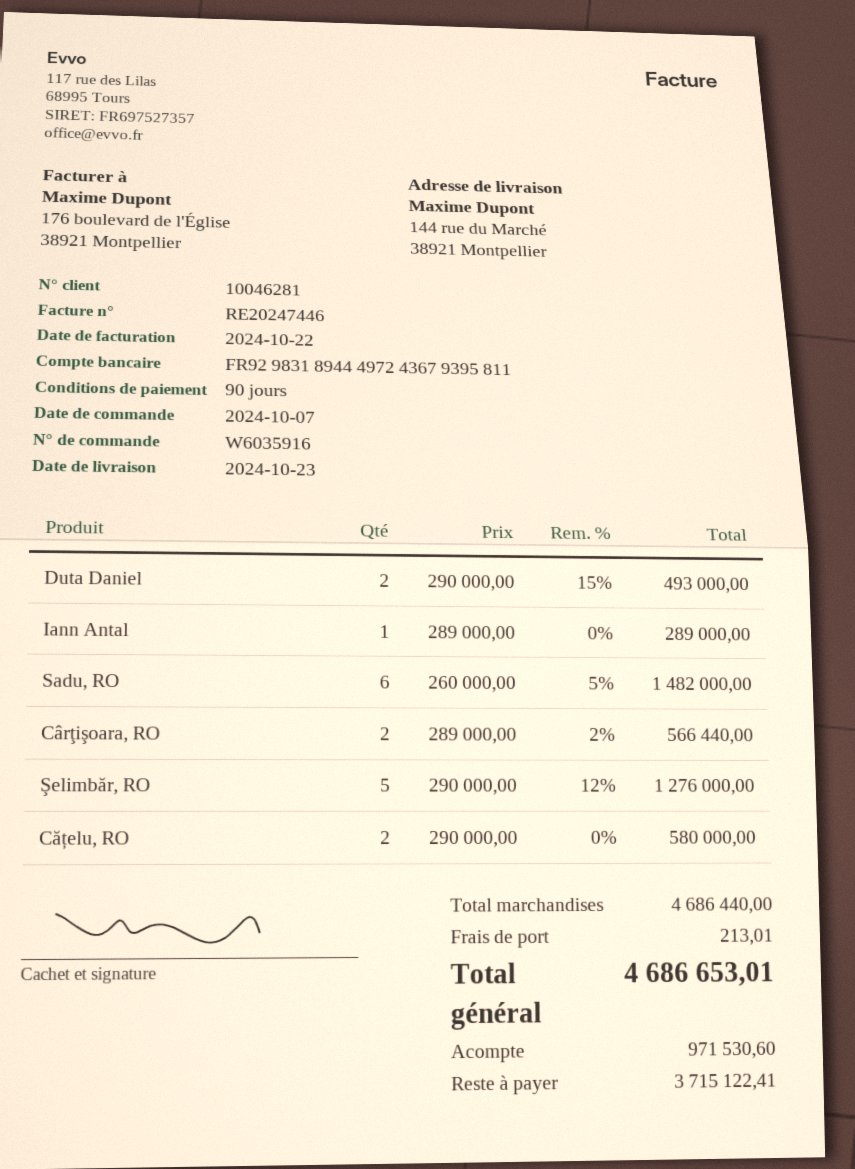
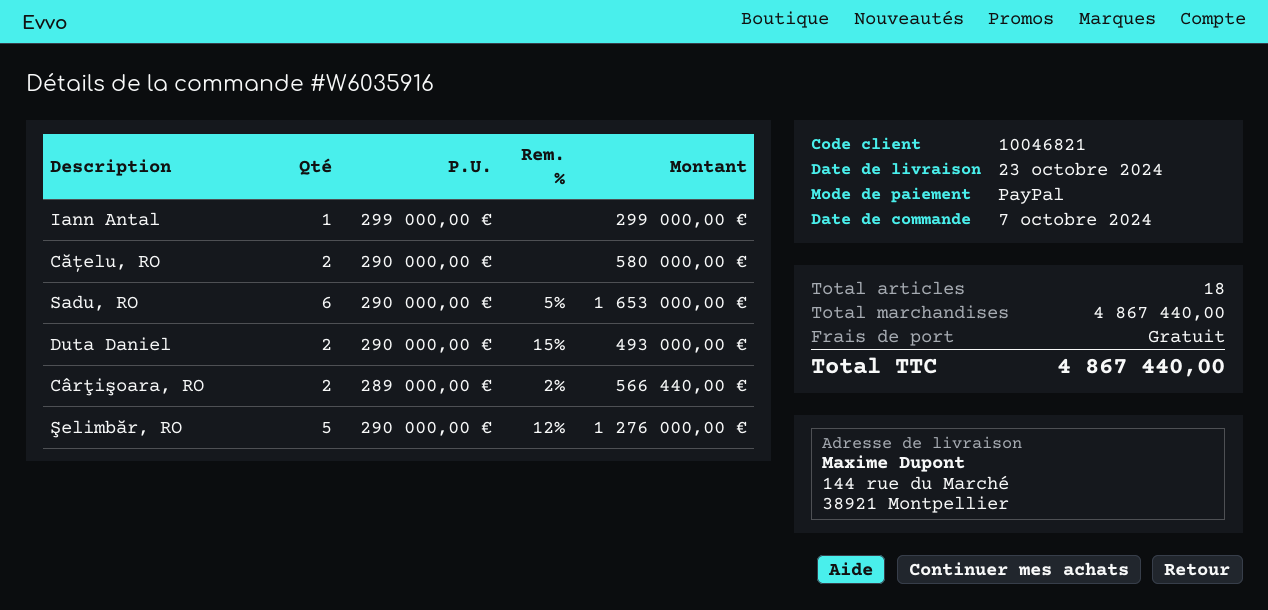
customer number: 10046281 -> 10046821
Iann Antal: 1 x 289000.00 = 289000.00 -> 1 x 299000.00 = 299000.00
Sadu, RO: 6 x 260000.00 - 5% = 1482000.00 -> 6 x 290000.00 - 5% = 1653000.00
subtotal: 4686440.00 -> 4867440.00
shipping: 213.01 -> 0.00
total: 4686653.01 -> 4867440.00

